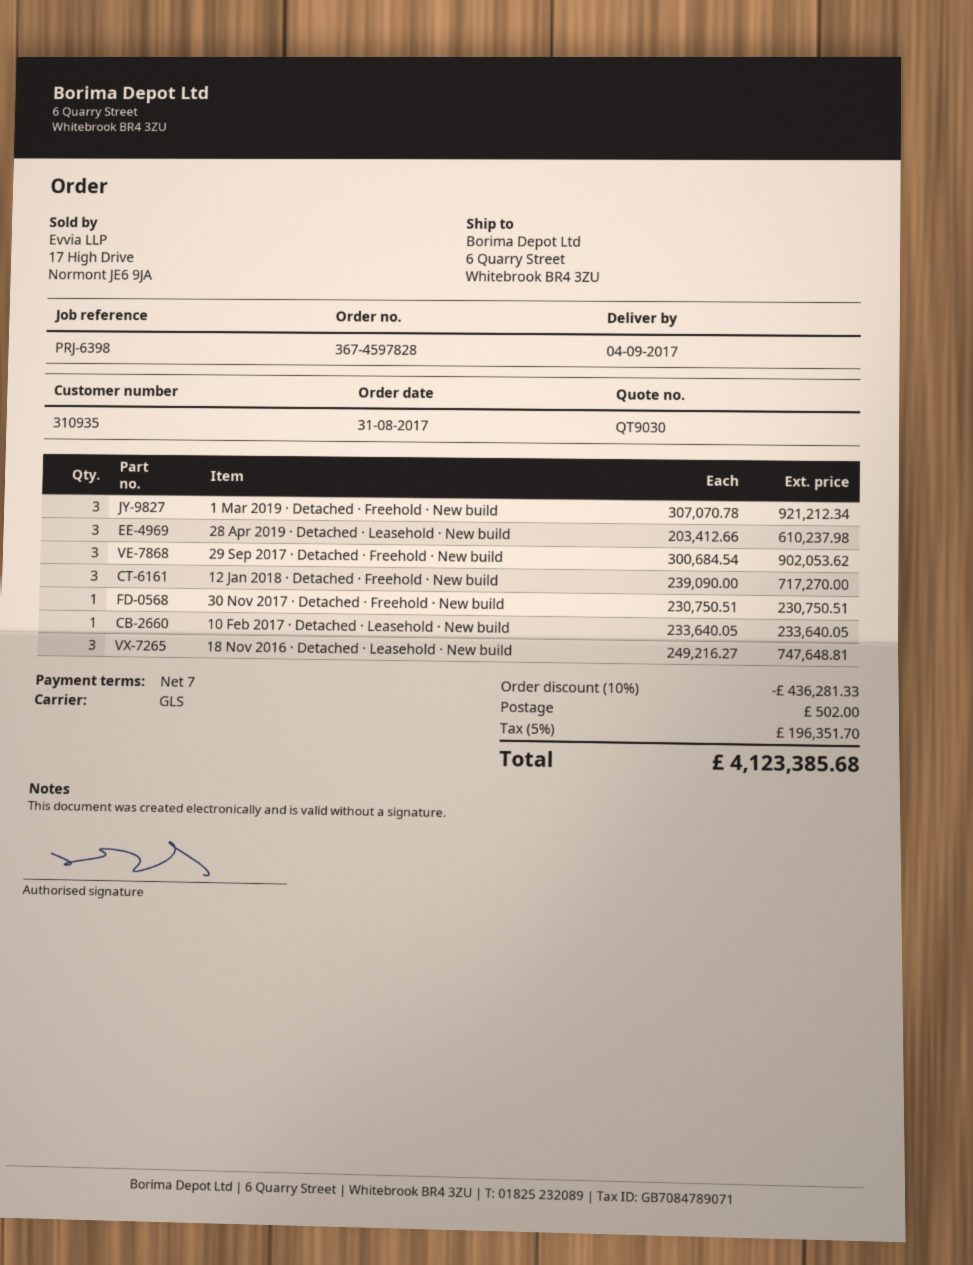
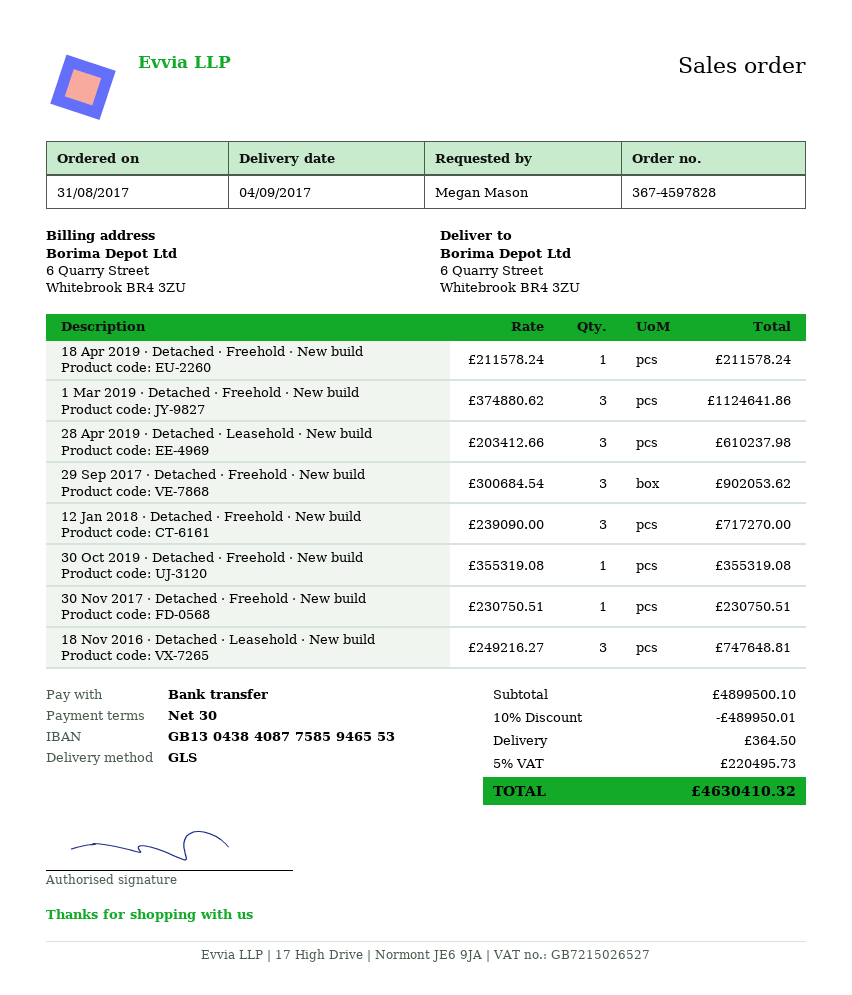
payment terms: 7 days -> 30 days
1 Mar 2019 · Detached · Freehold · New build: 3 x 307070.78 = 921212.34 -> 3 x 374880.62 = 1124641.86
10 Feb 2017 · Detached · Leasehold · New build: 1 x 233640.05 = 233640.05 -> none
18 Apr 2019 · Detached · Freehold · New build: none -> 1 x 211578.24 = 211578.24
30 Oct 2019 · Detached · Freehold · New build: none -> 1 x 355319.08 = 355319.08
discount: 10% = 436281.33 -> 10% = 489950.01
shipping: 502.00 -> 364.50
tax: 5% = 196351.70 -> 5% = 220495.73
total: 4123385.68 -> 4630410.32

